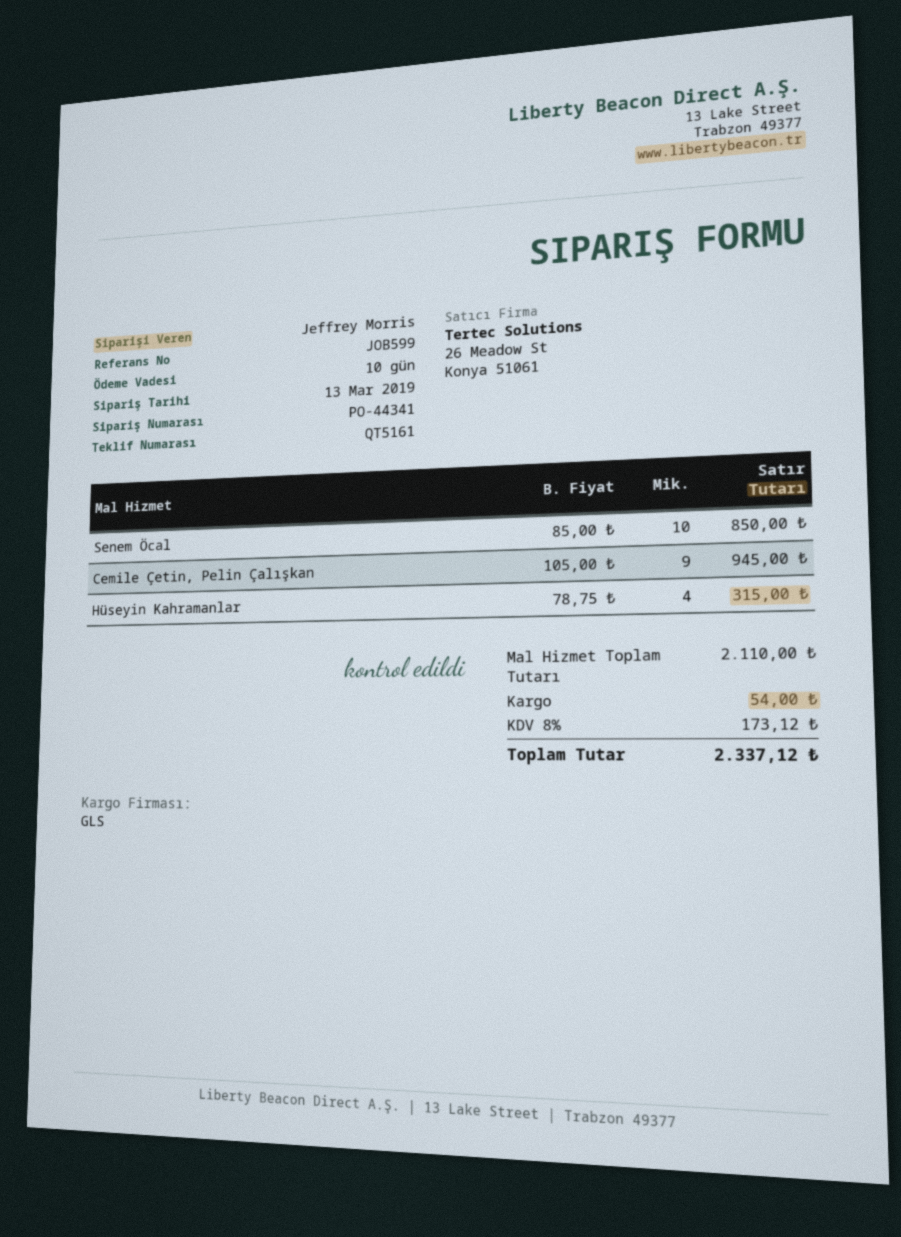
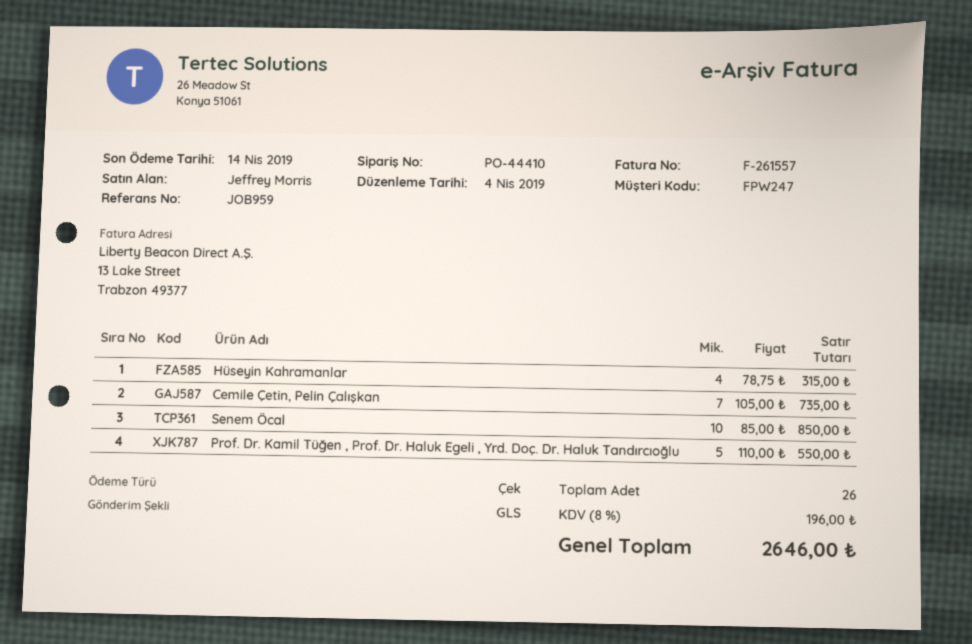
order number: PO-44341 -> PO-44410
reference: JOB599 -> JOB959
Cemile Çetin, Pelin Çalışkan: 9 x 105.00 = 945.00 -> 7 x 105.00 = 735.00
Prof. Dr. Kamil Tüğen , Prof. Dr. Haluk Egeli , Yrd. Doç. Dr. Haluk Tandırcıoğlu: none -> 5 x 110.00 = 550.00
shipping: 54.00 -> none
tax: 8% = 173.12 -> 8% = 196.00
total: 2337.12 -> 2646.00

